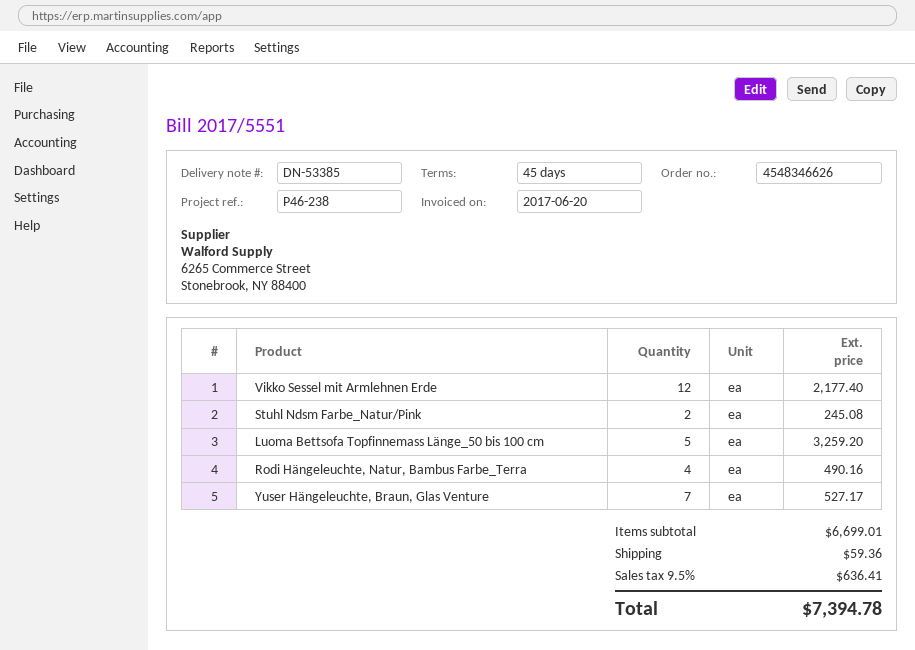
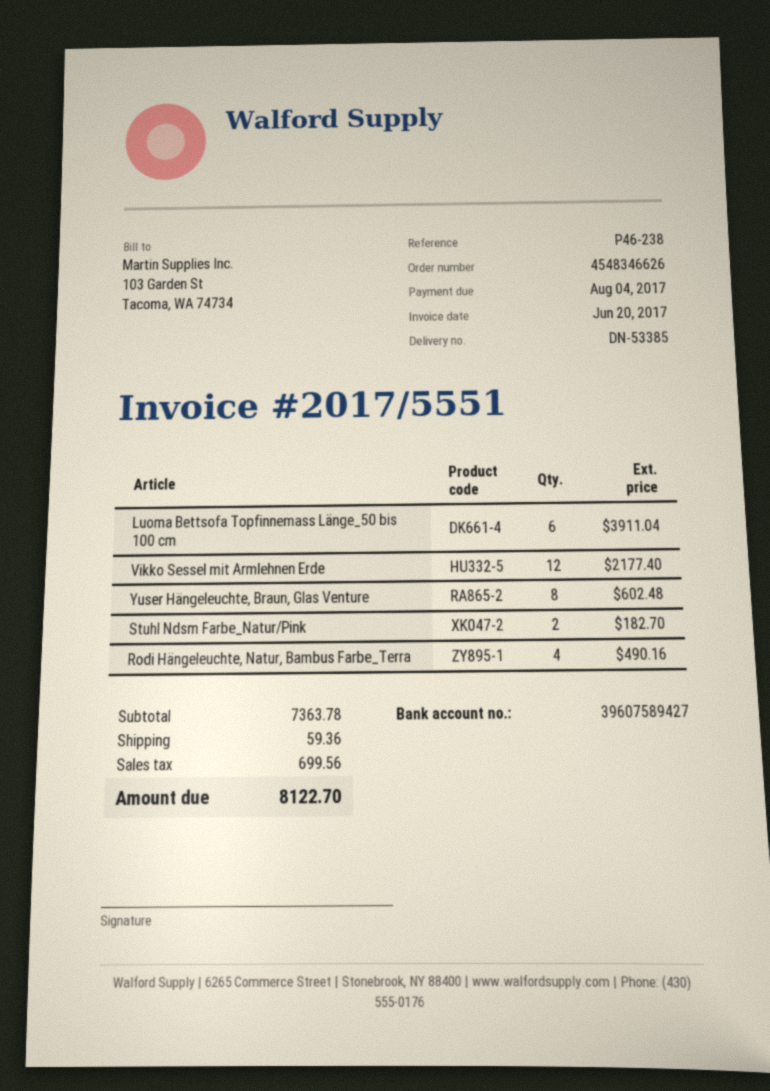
Stuhl Ndsm Farbe_Natur/Pink: 2 for 245.08 -> 2 for 182.70
Luoma Bettsofa Topfinnemass Länge_50 bis 100 cm: 5 for 3259.20 -> 6 for 3911.04
Yuser Hängeleuchte, Braun, Glas Venture: 7 for 527.17 -> 8 for 602.48
subtotal: 6699.01 -> 7363.78
tax: 636.41 -> 699.56
total: 7394.78 -> 8122.70

